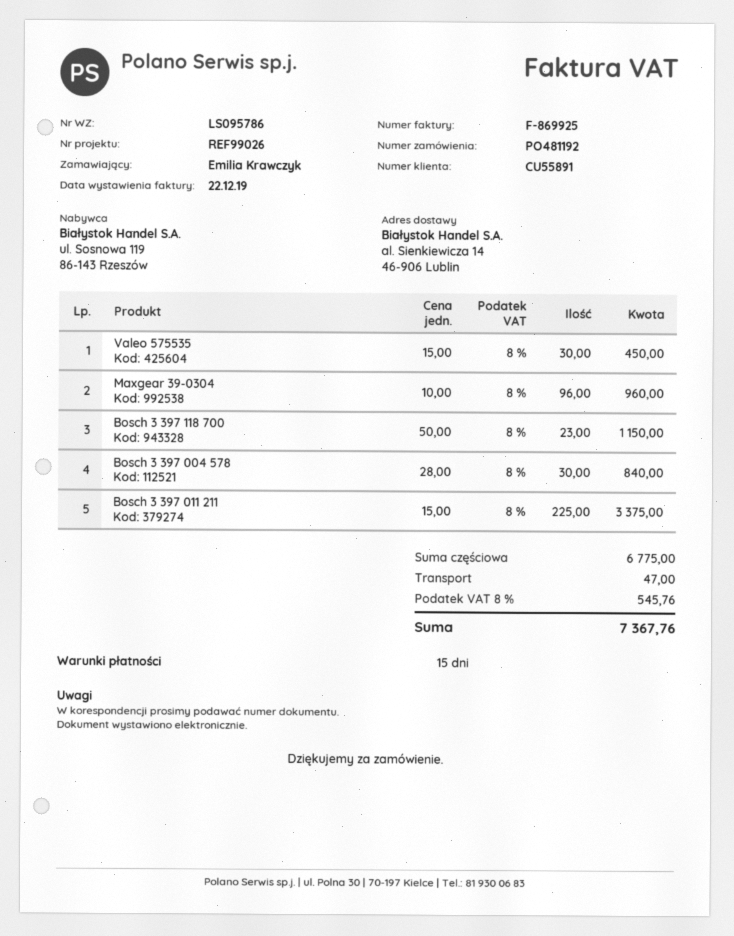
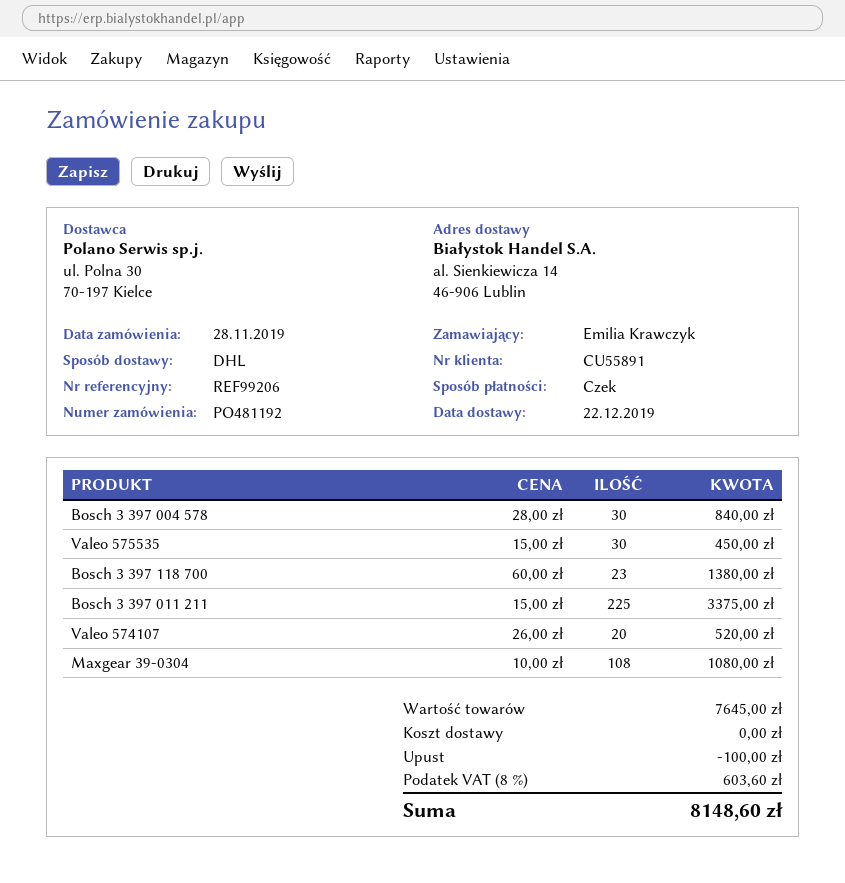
reference: REF99026 -> REF99206
Maxgear 39-0304: 96 x 10.00 = 960.00 -> 108 x 10.00 = 1080.00
Bosch 3 397 118 700: 23 x 50.00 = 1150.00 -> 23 x 60.00 = 1380.00
Valeo 574107: none -> 20 x 26.00 = 520.00
subtotal: 6775.00 -> 7645.00
discount: none -> 100.00
shipping: 47.00 -> 0.00
tax: 8% = 545.76 -> 8% = 603.60
total: 7367.76 -> 8148.60

